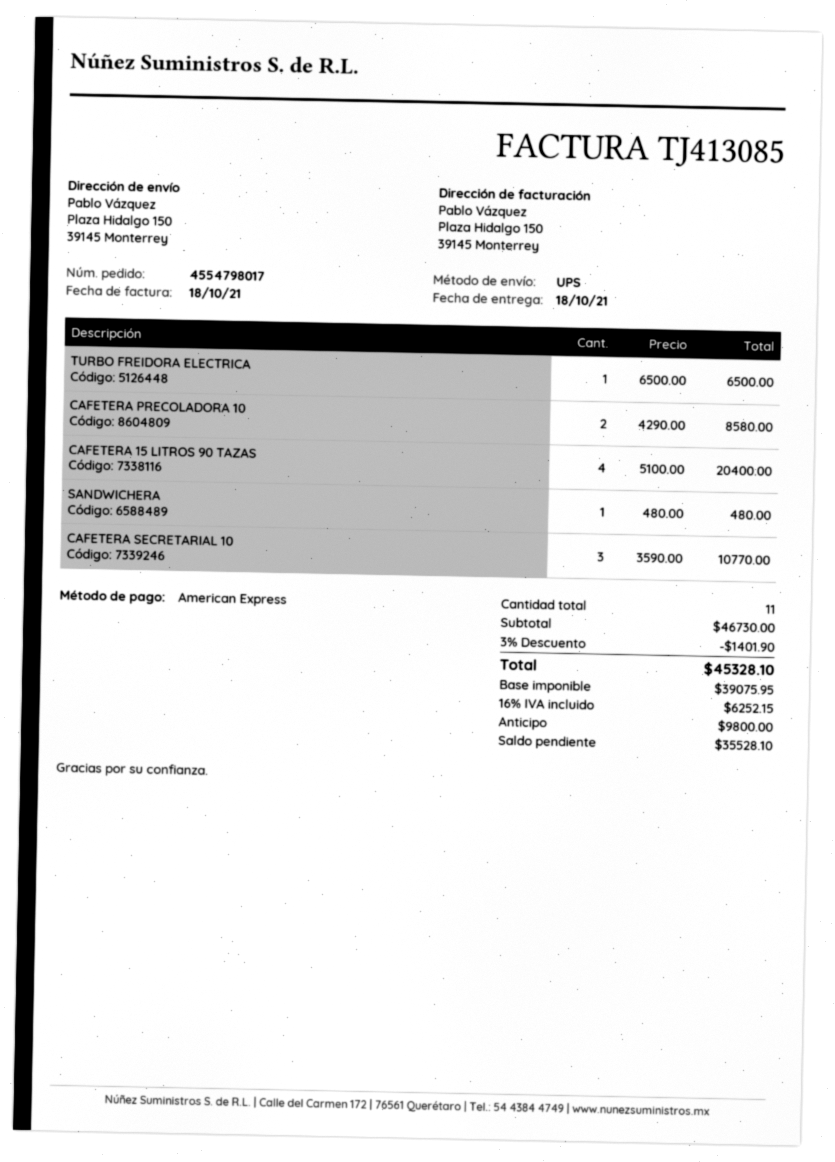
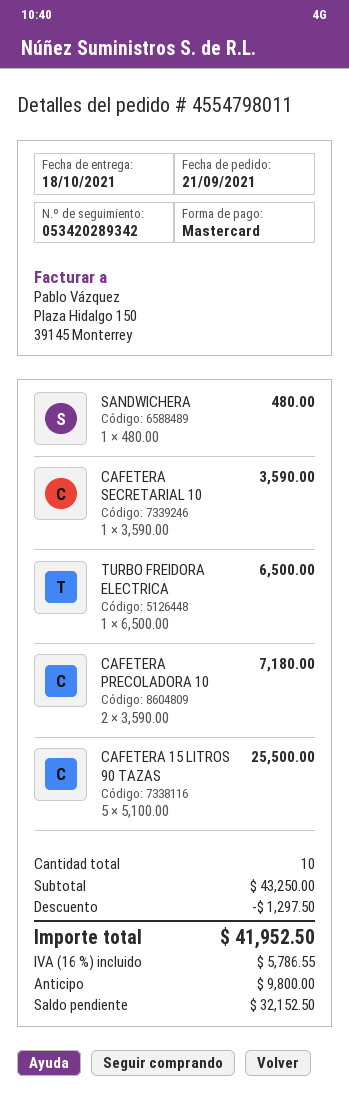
order number: 4554798017 -> 4554798011
payment method: American Express -> Mastercard
CAFETERA PRECOLADORA 10: 2 x 4290.00 = 8580.00 -> 2 x 3590.00 = 7180.00
CAFETERA 15 LITROS 90 TAZAS: 4 x 5100.00 = 20400.00 -> 5 x 5100.00 = 25500.00
CAFETERA SECRETARIAL 10: 3 x 3590.00 = 10770.00 -> 1 x 3590.00 = 3590.00
total quantity: 11 -> 10
subtotal: 46730.00 -> 43250.00
discount: 1401.90 -> 1297.50
tax: 16% = 6252.15 -> 16% = 5786.55
total: 45328.10 -> 41952.50
balance: 35528.10 -> 32152.50

